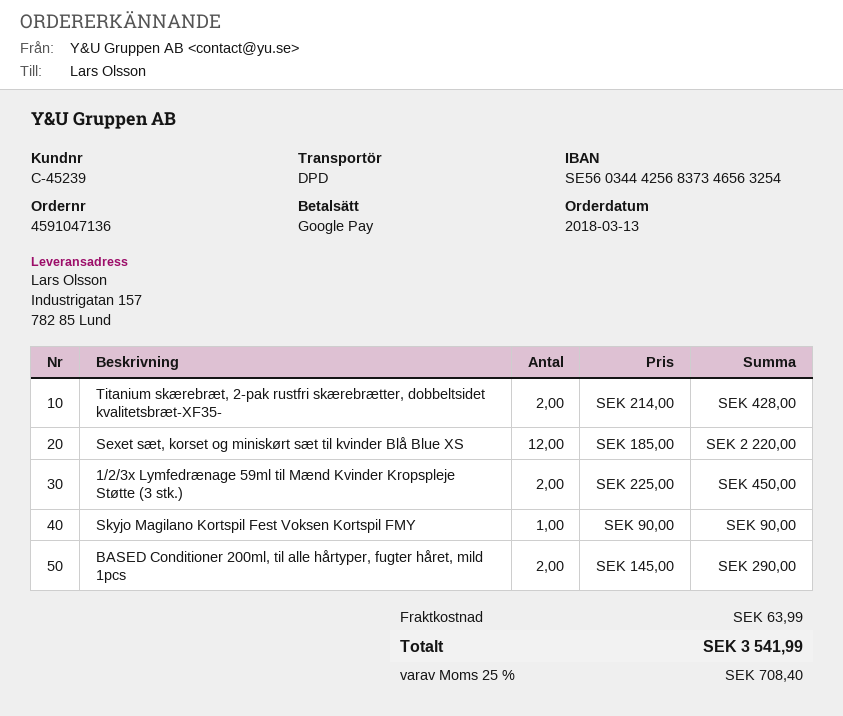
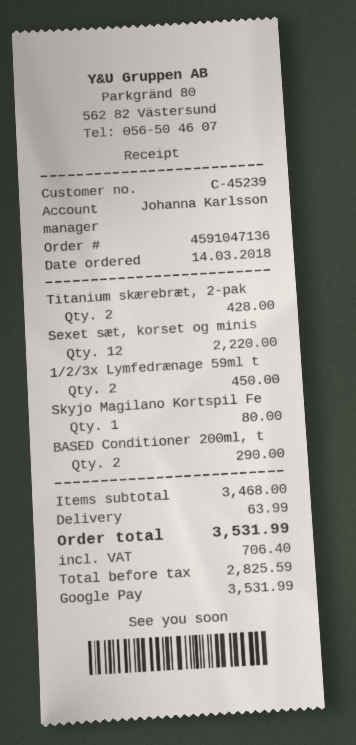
order date: 2018-03-13 -> 2018-03-14
Skyjo Magilano Kortspil Fest Voksen Kortspil FMY: 1 for 90.00 -> 1 for 80.00
tax: 708.40 -> 706.40
total: 3541.99 -> 3531.99

